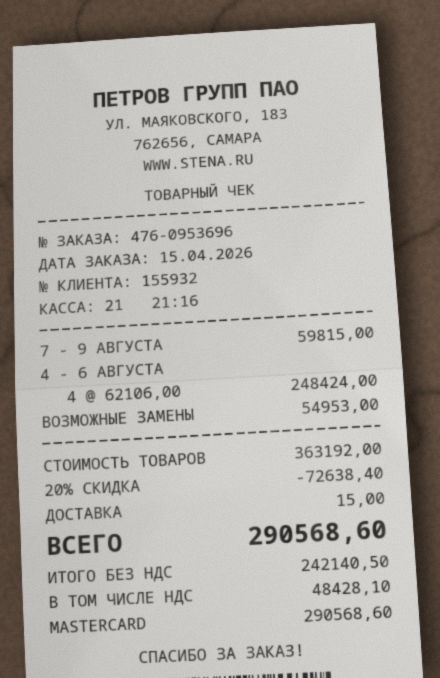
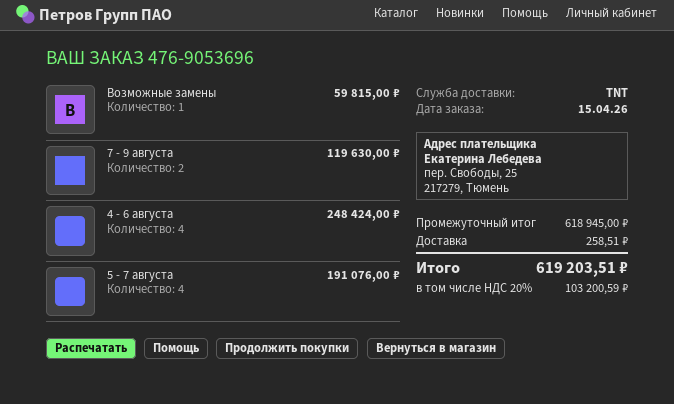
order number: 476-0953696 -> 476-9053696
7 - 9 АВГУСТА: 1 for 59815.00 -> 2 for 119630.00
ВОЗМОЖНЫЕ ЗАМЕНЫ: 1 for 54953.00 -> 1 for 59815.00
5 - 7 августа: none -> 4 for 191076.00
subtotal: 363192.00 -> 618945.00
discount: 20% = 72638.40 -> none
shipping: 15.00 -> 258.51
tax: 48428.10 -> 103200.59
total: 290568.60 -> 619203.51

